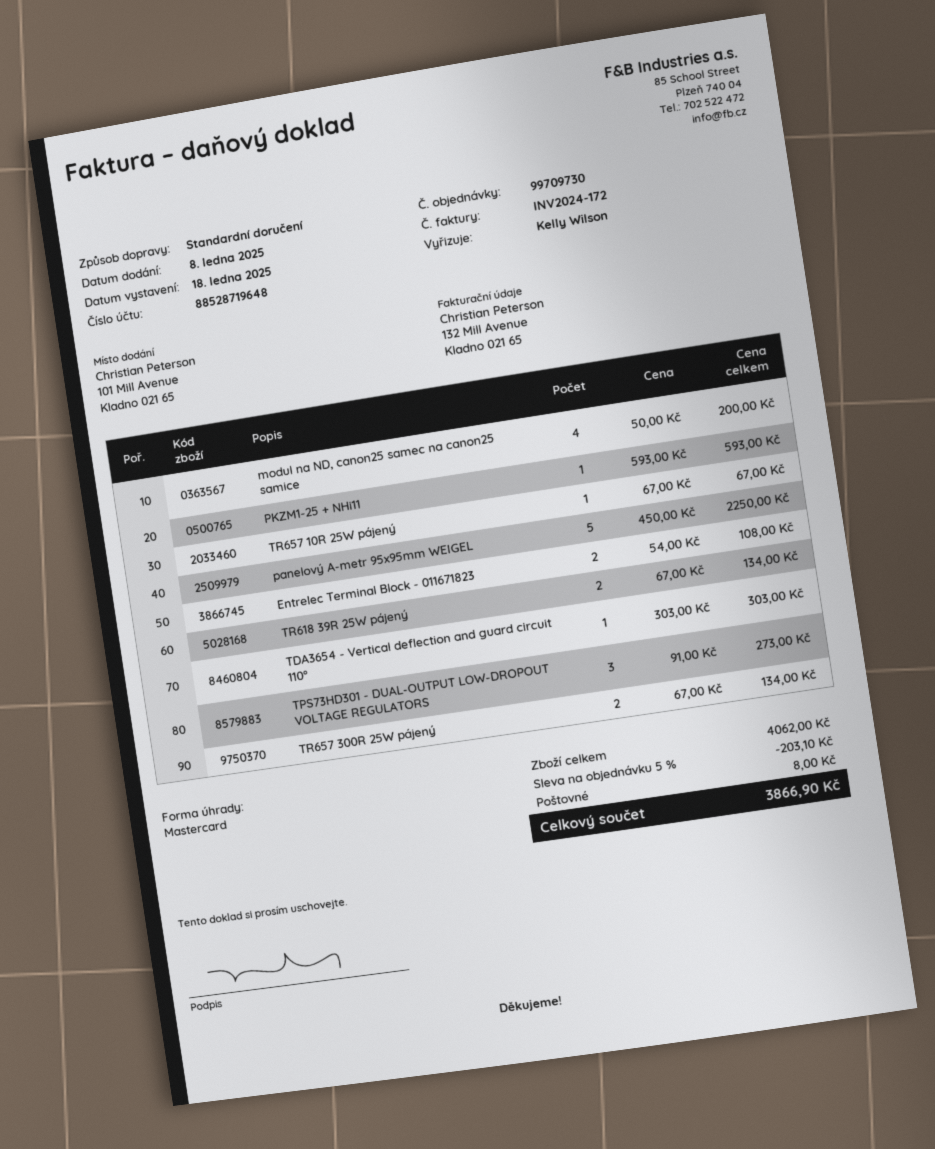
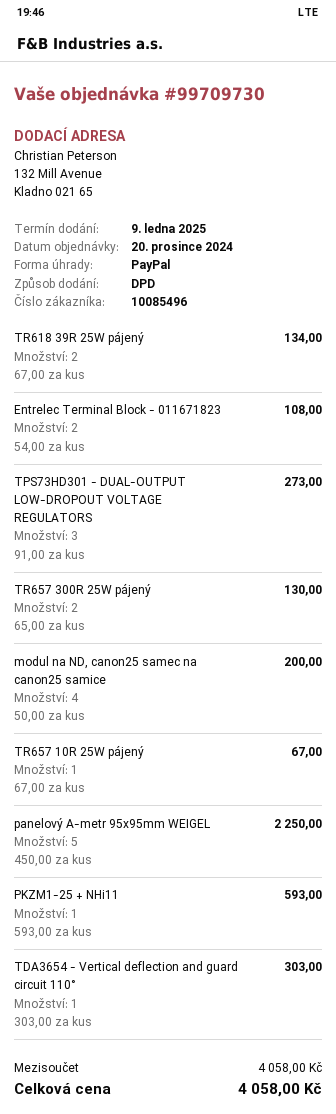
delivery date: 2025-01-08 -> 2025-01-09
payment method: Mastercard -> PayPal
shipping method: standard -> DPD
ship to: 101 Mill Avenue, Kladno 021 65 -> 132 Mill Avenue, Kladno 021 65
TR657 300R 25W pájený: 2 x 67.00 = 134.00 -> 2 x 65.00 = 130.00
subtotal: 4062.00 -> 4058.00
discount: 5% = 203.10 -> none
shipping: 8.00 -> none
total: 3866.90 -> 4058.00

